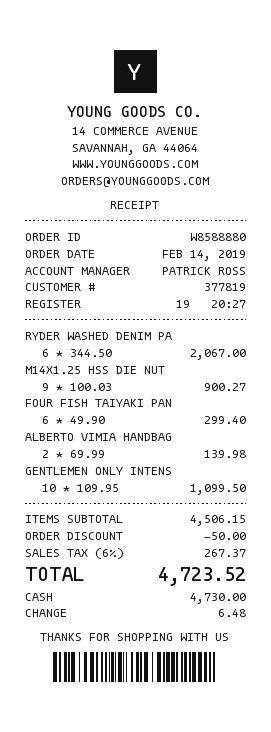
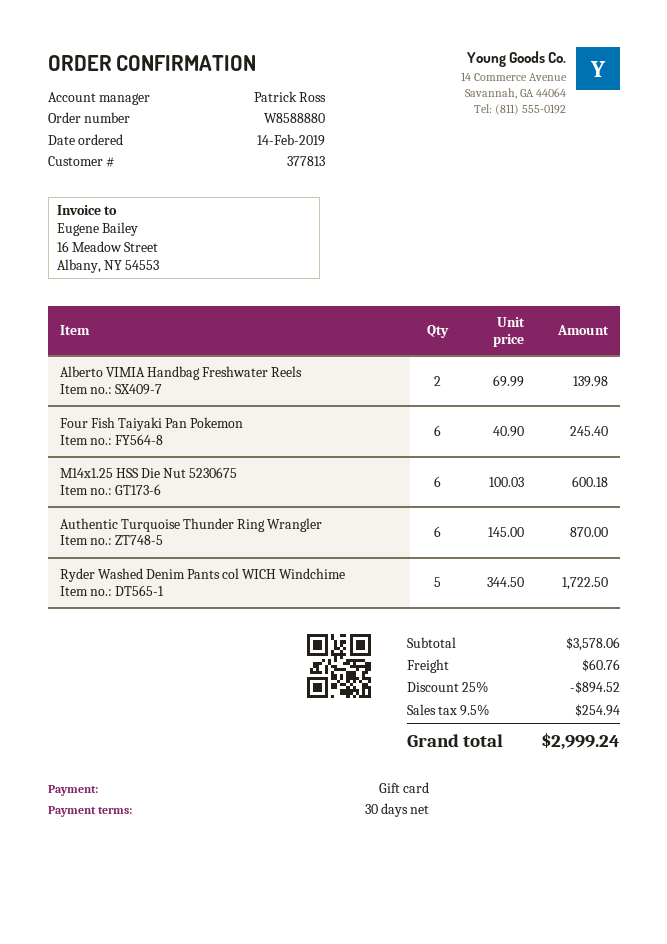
customer number: 377819 -> 377813
payment method: cash -> gift card
RYDER WASHED DENIM PA: 6 x 344.50 = 2067.00 -> 5 x 344.50 = 1722.50
M14X1.25 HSS DIE NUT: 9 x 100.03 = 900.27 -> 6 x 100.03 = 600.18
FOUR FISH TAIYAKI PAN: 6 x 49.90 = 299.40 -> 6 x 40.90 = 245.40
GENTLEMEN ONLY INTENS: 10 x 109.95 = 1099.50 -> none
Authentic Turquoise Thunder Ring Wrangler: none -> 6 x 145.00 = 870.00
subtotal: 4506.15 -> 3578.06
discount: 50.00 -> 894.52
shipping: none -> 60.76
tax: 6% = 267.37 -> 9.5% = 254.94
total: 4723.52 -> 2999.24

